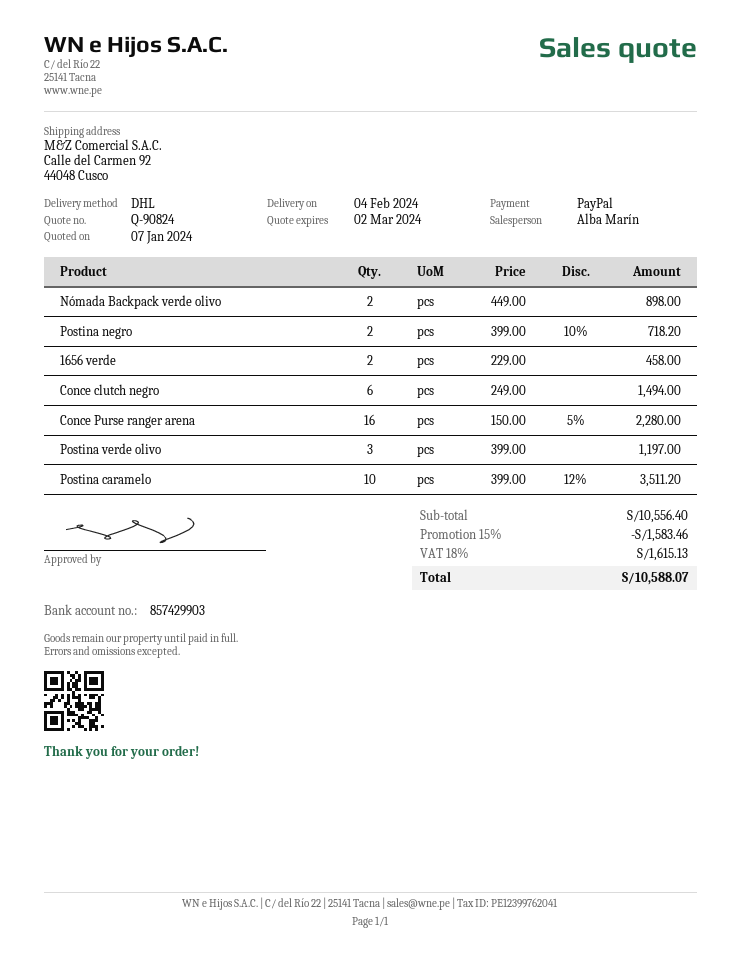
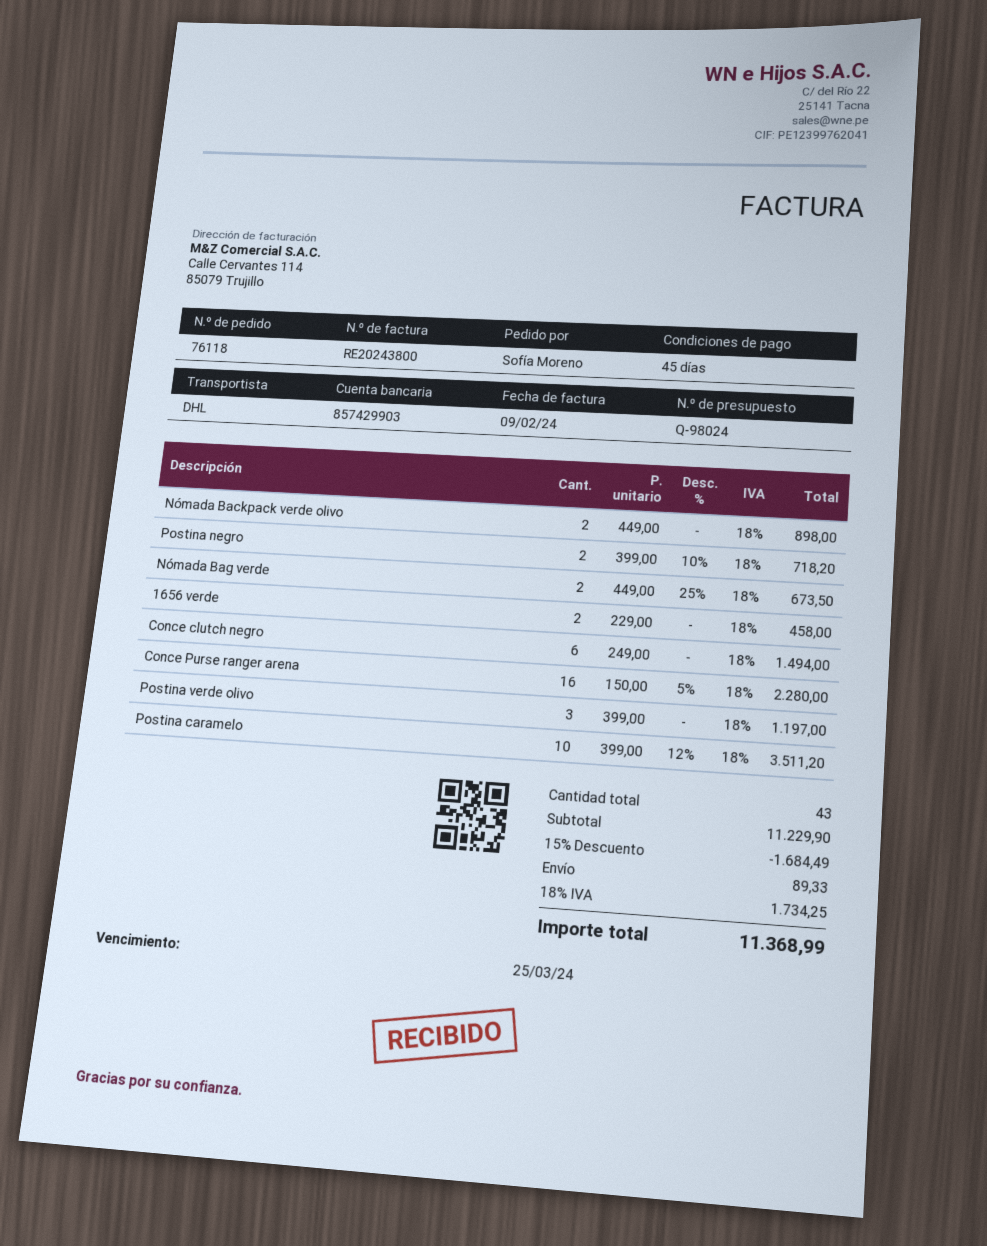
quote number: Q-90824 -> Q-98024
Nómada Bag verde: none -> 2 x 449.00 - 25% = 673.50
subtotal: 10556.40 -> 11229.90
discount: 15% = 1583.46 -> 15% = 1684.49
shipping: none -> 89.33
tax: 18% = 1615.13 -> 18% = 1734.25
total: 10588.07 -> 11368.99

